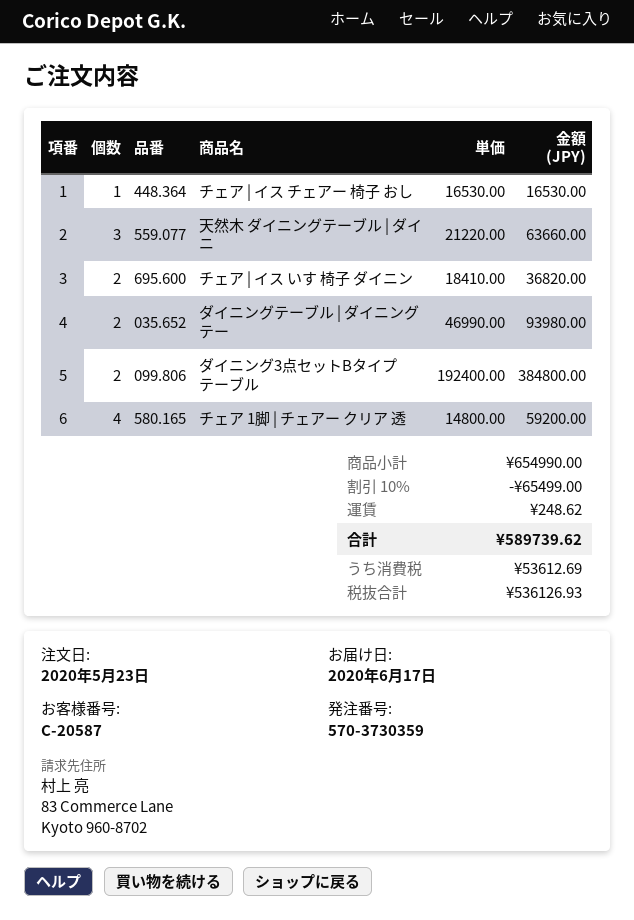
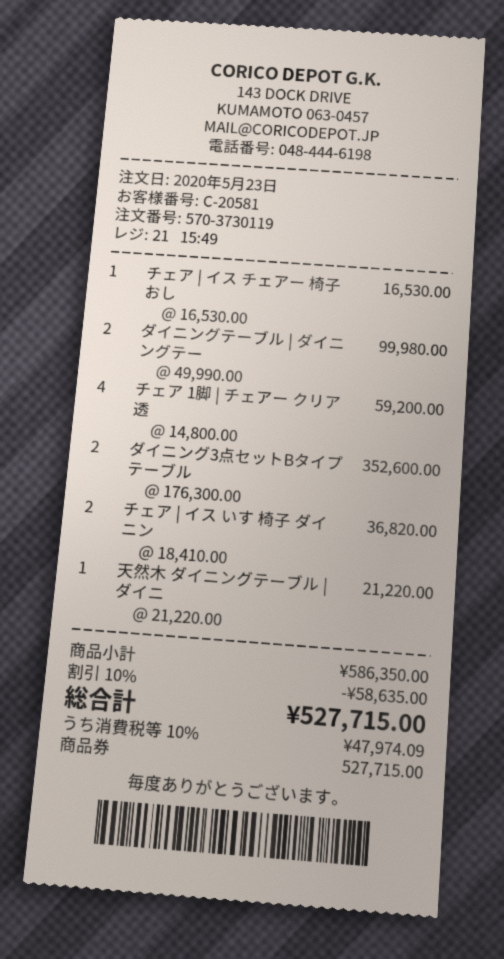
order number: 570-3730359 -> 570-3730119
customer number: C-20587 -> C-20581
天然木 ダイニングテーブル | ダイニ: 3 x 21220.00 = 63660.00 -> 1 x 21220.00 = 21220.00
ダイニングテーブル | ダイニングテー: 2 x 46990.00 = 93980.00 -> 2 x 49990.00 = 99980.00
ダイニング3点セットBタイプ テーブル: 2 x 192400.00 = 384800.00 -> 2 x 176300.00 = 352600.00
subtotal: 654990.00 -> 586350.00
discount: 10% = 65499.00 -> 10% = 58635.00
shipping: 248.62 -> none
tax: 53612.69 -> 47974.09
total: 589739.62 -> 527715.00

